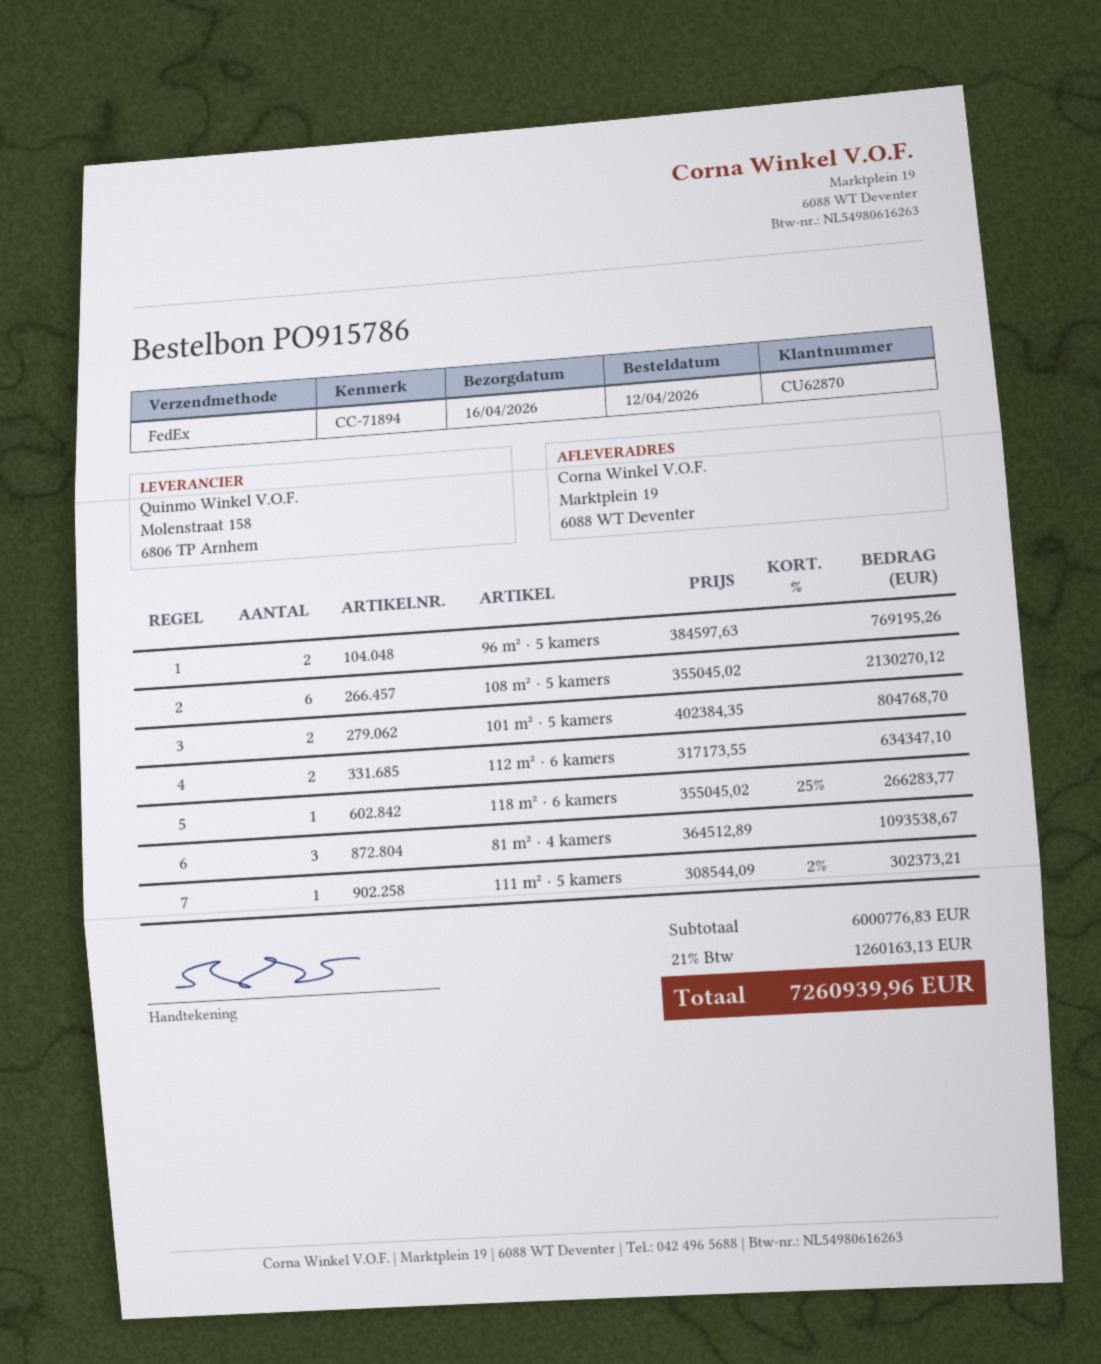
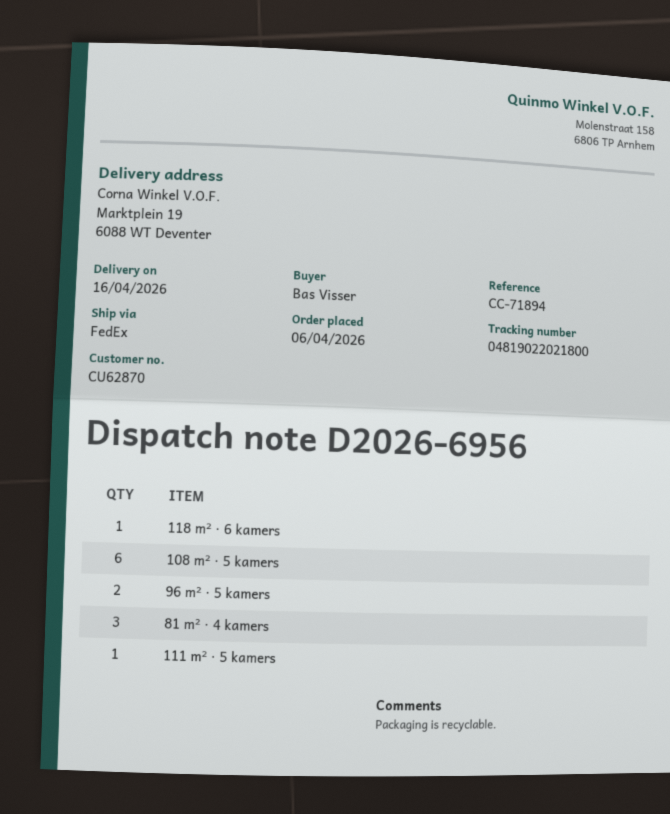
order date: 2026-04-12 -> 2026-04-06
101 m² · 5 kamers: 2 -> none
112 m² · 6 kamers: 2 -> none

